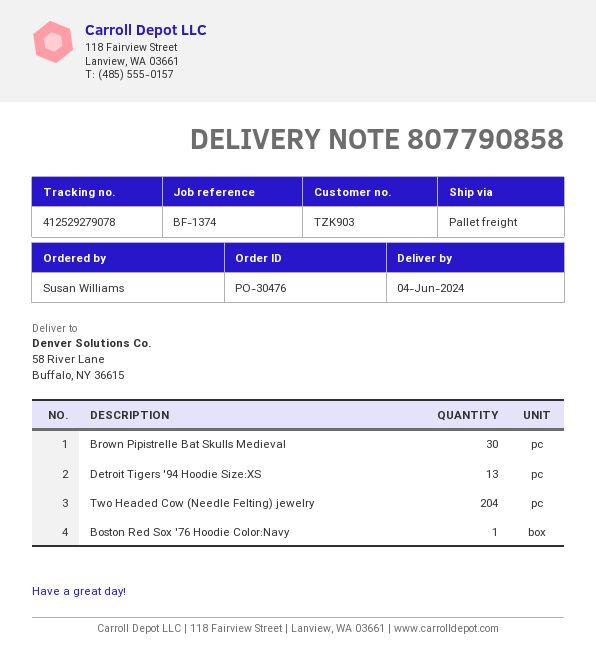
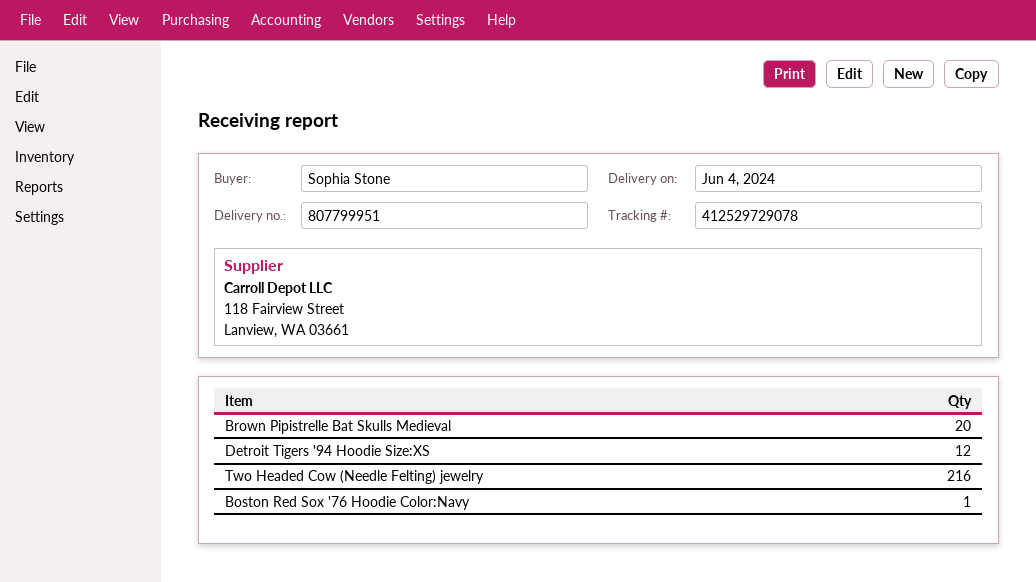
delivery note number: 807790858 -> 807799951
ordered by: Susan Williams -> Sophia Stone
tracking number: 412529279078 -> 412529729078
Brown Pipistrelle Bat Skulls Medieval: 30 -> 20
Detroit Tigers '94 Hoodie Size:XS: 13 -> 12
Two Headed Cow (Needle Felting) jewelry: 204 -> 216

